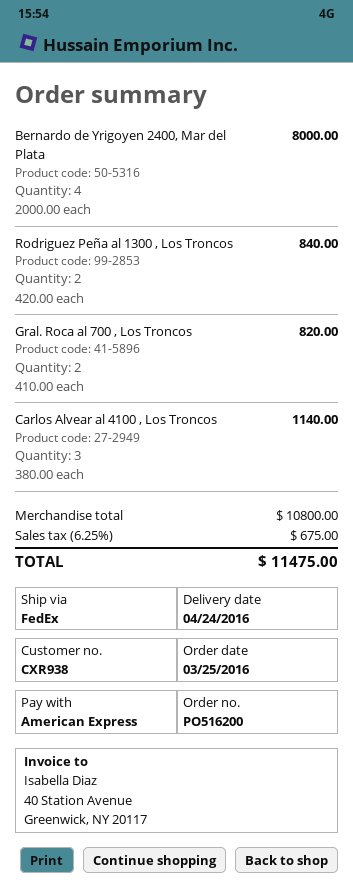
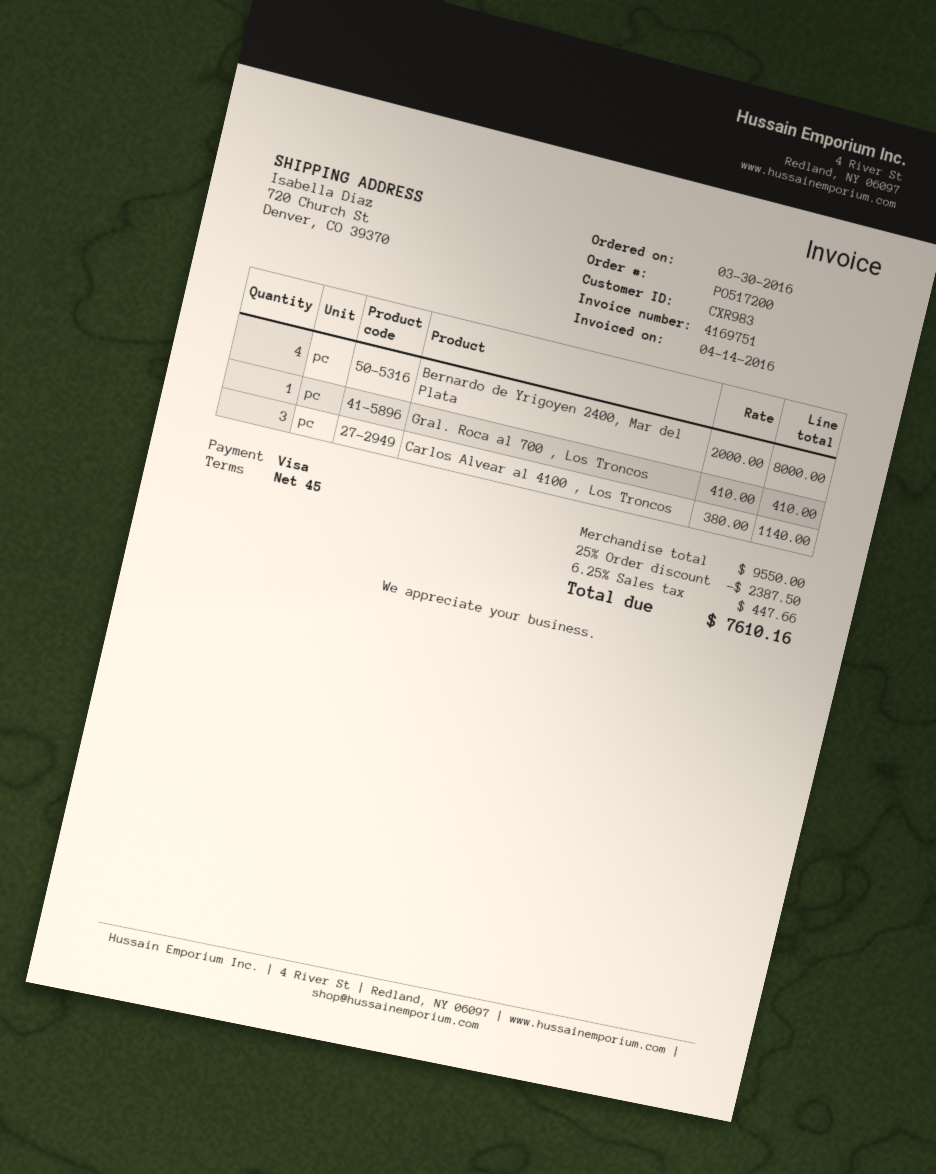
order number: PO516200 -> PO517200
order date: 2016-03-25 -> 2016-03-30
customer number: CXR938 -> CXR983
payment method: American Express -> Visa
Rodriguez Peña al 1300 , Los Troncos: 2 x 420.00 = 840.00 -> none
Gral. Roca al 700 , Los Troncos: 2 x 410.00 = 820.00 -> 1 x 410.00 = 410.00
subtotal: 10800.00 -> 9550.00
discount: none -> 25% = 2387.50
tax: 6.25% = 675.00 -> 6.25% = 447.66
total: 11475.00 -> 7610.16

